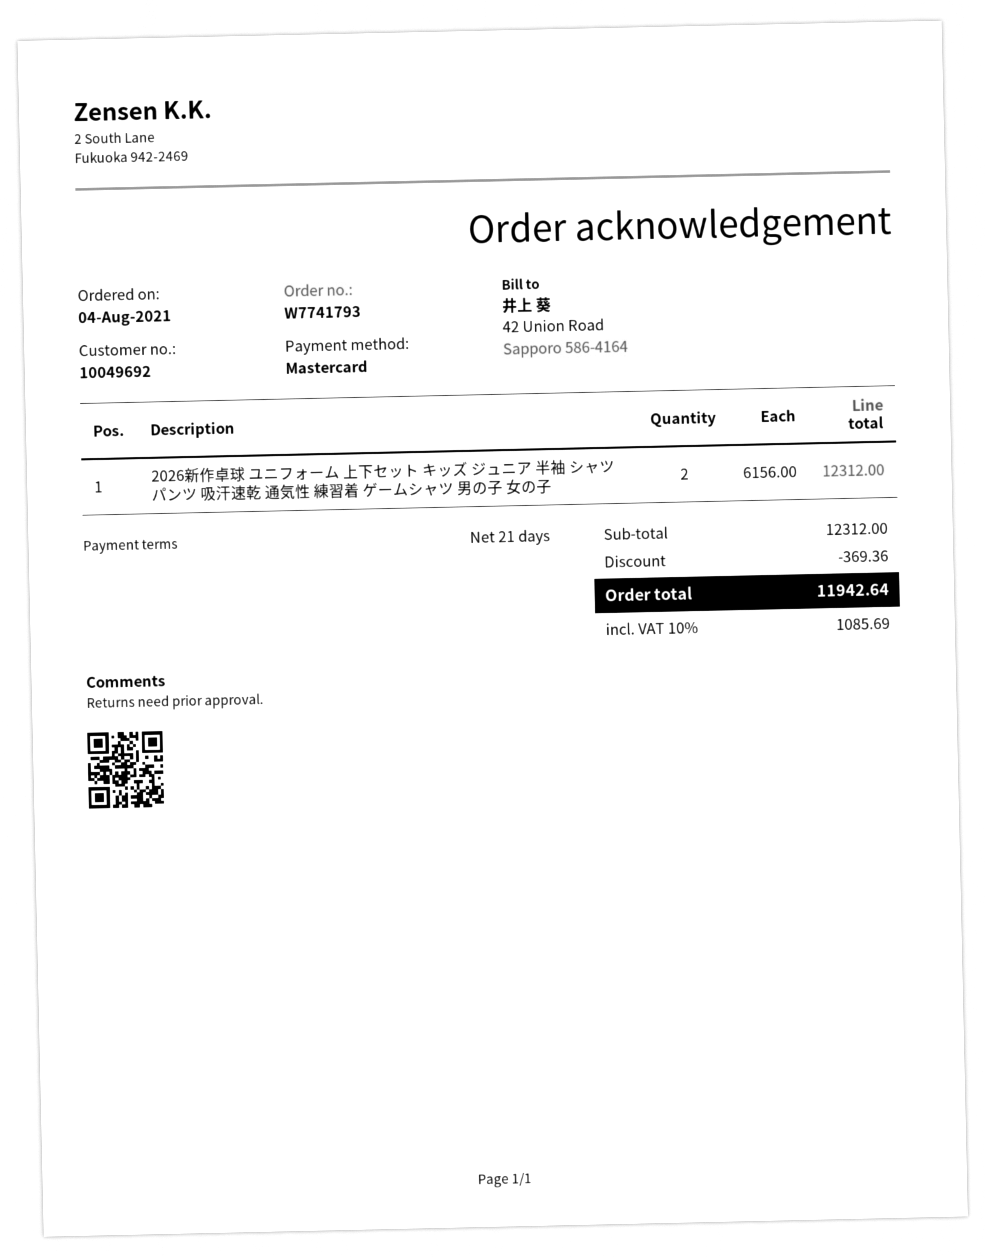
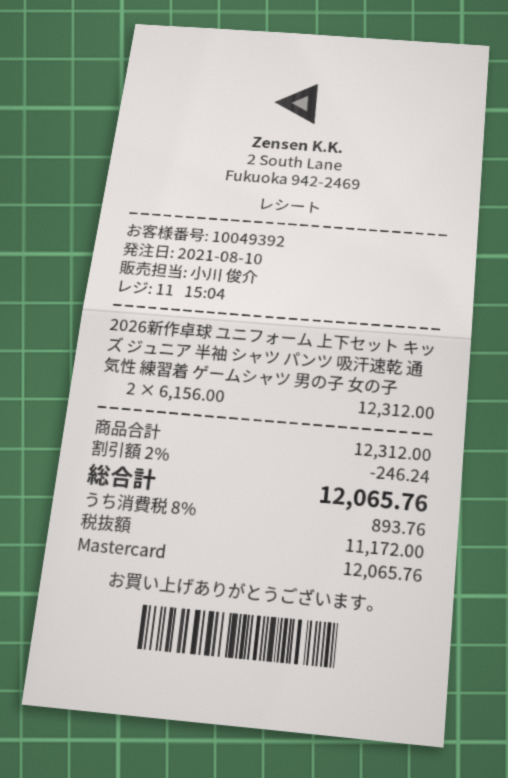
order date: 2021-08-04 -> 2021-08-10
customer number: 10049692 -> 10049392
discount: 369.36 -> 246.24
tax: 10% = 1085.69 -> 8% = 893.76
total: 11942.64 -> 12065.76

